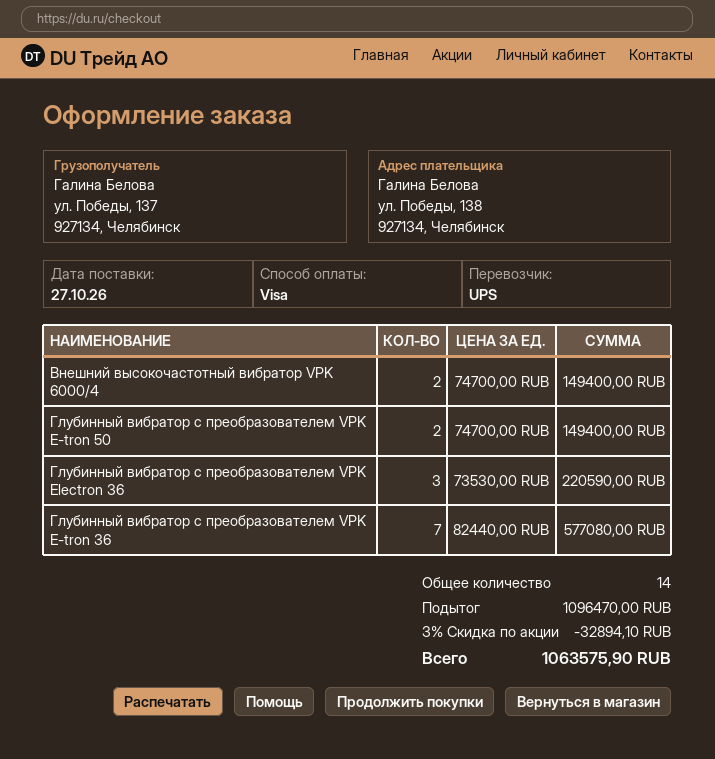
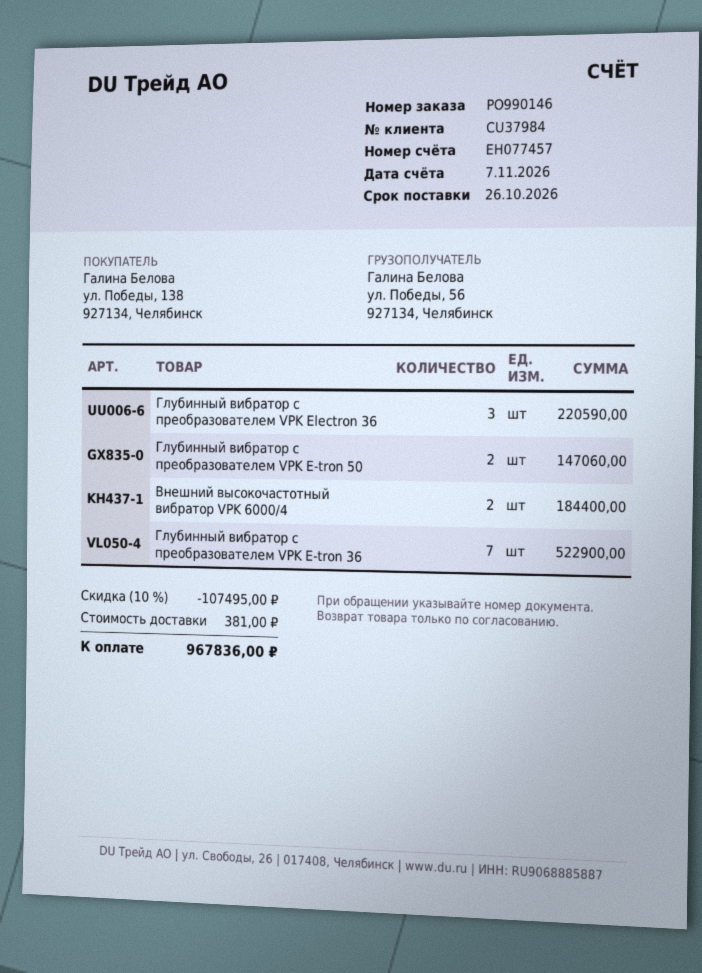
delivery date: 2026-10-27 -> 2026-10-26
ship to: ул. Победы, 137, 927134, Челябинск -> ул. Победы, 56, 927134, Челябинск
Внешний высокочастотный вибратор VPK 6000/4: 2 for 149400.00 -> 2 for 184400.00
Глубинный вибратор с преобразователем VPK E-tron 50: 2 for 149400.00 -> 2 for 147060.00
Глубинный вибратор с преобразователем VPK E-tron 36: 7 for 577080.00 -> 7 for 522900.00
discount: 3% = 32894.10 -> 10% = 107495.00
shipping: none -> 381.00
total: 1063575.90 -> 967836.00

